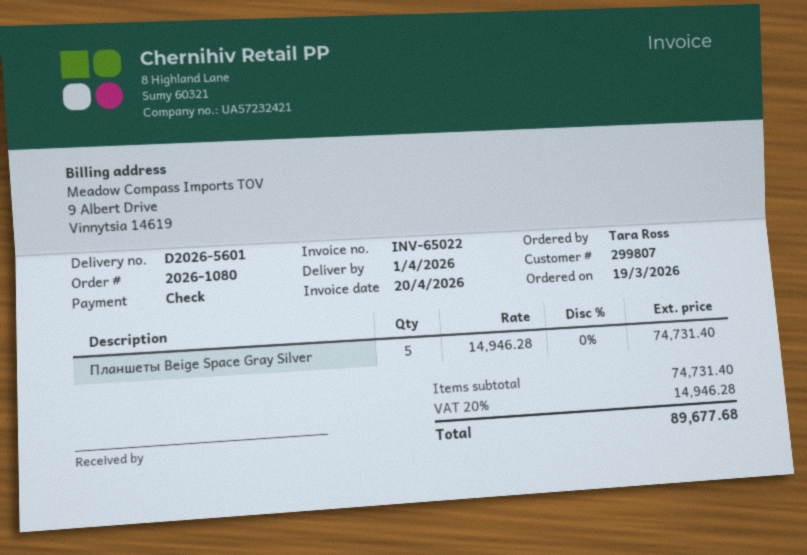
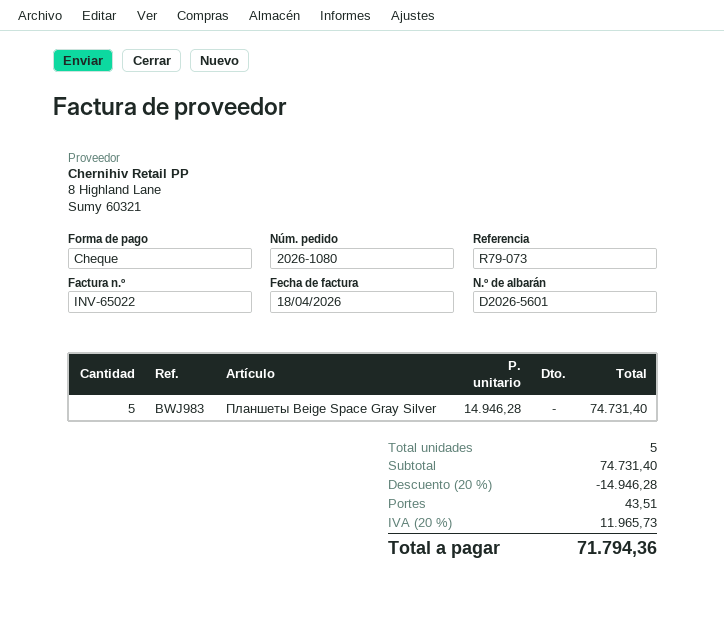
invoice date: 2026-04-20 -> 2026-04-18
discount: none -> 20% = 14946.28
shipping: none -> 43.51
tax: 20% = 14946.28 -> 20% = 11965.73
total: 89677.68 -> 71794.36

